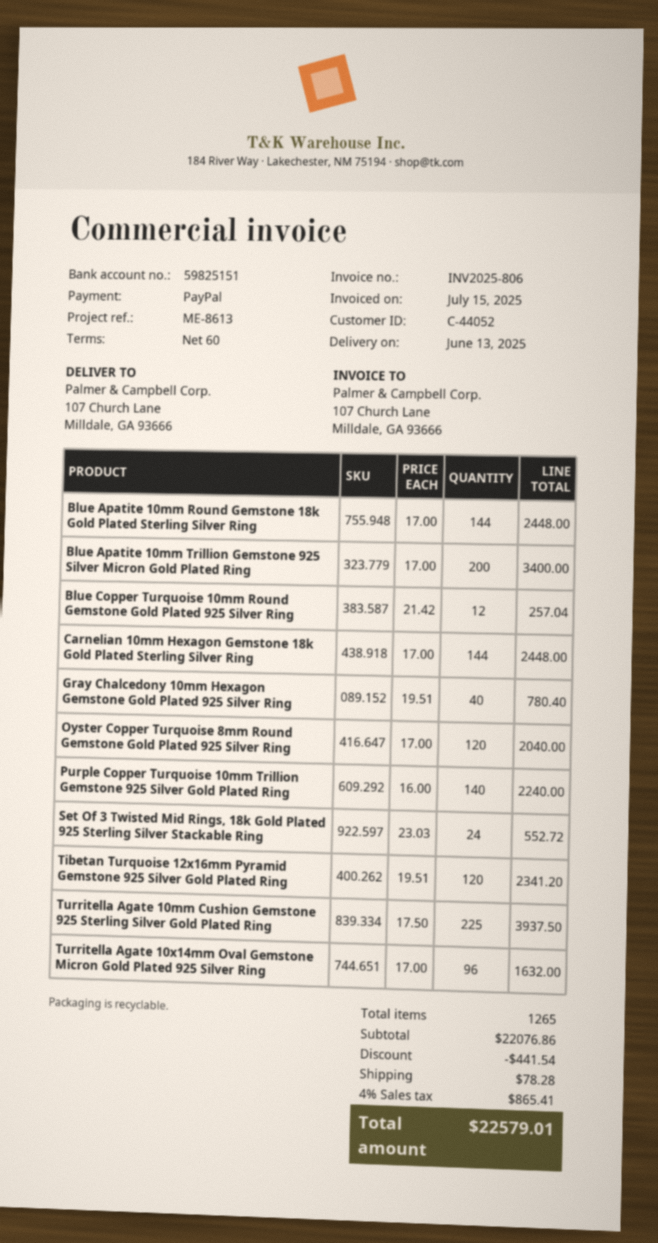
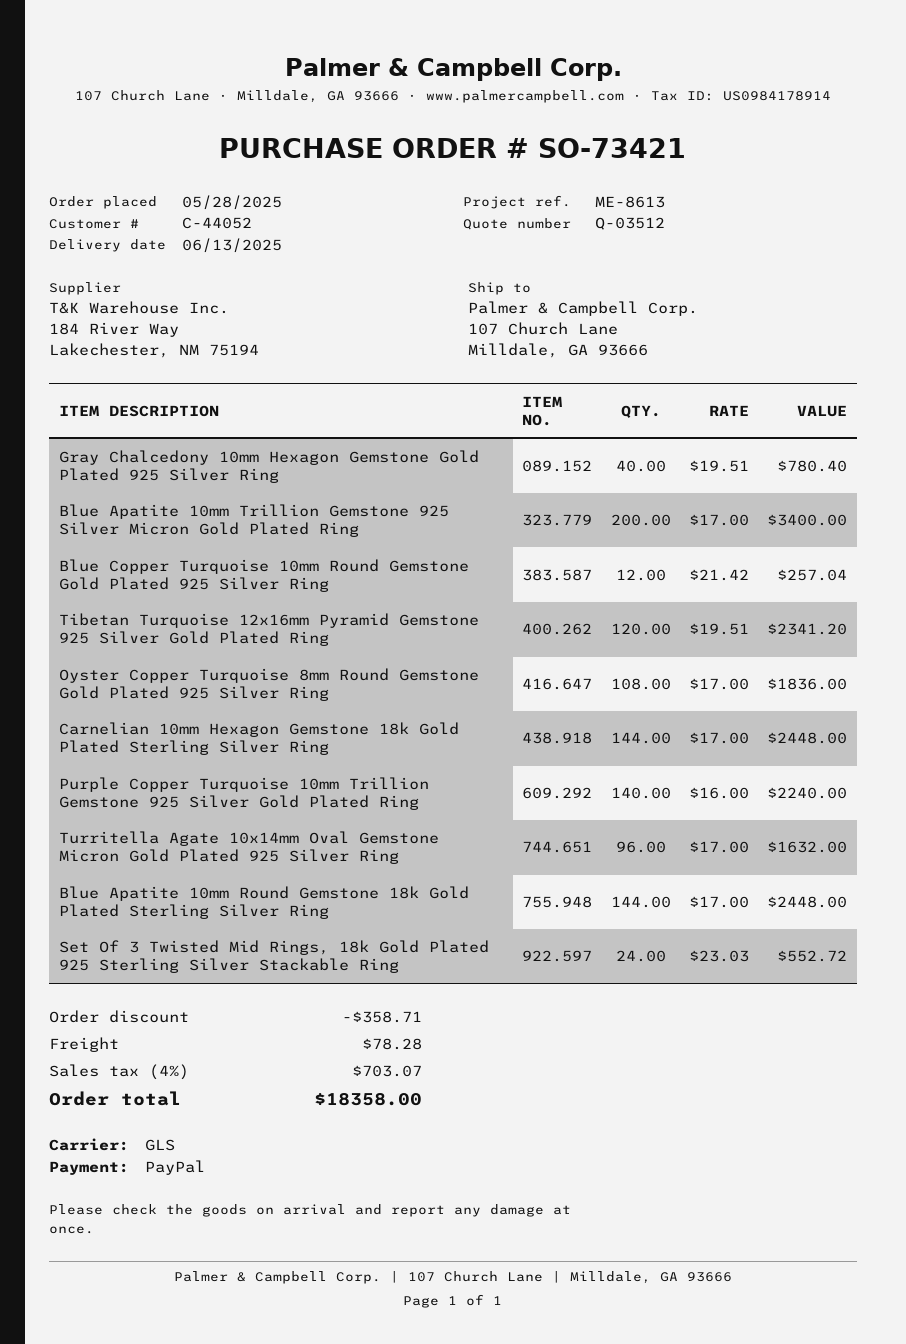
Oyster Copper Turquoise 8mm Round Gemstone Gold Plated 925 Silver Ring: 120 x 17.00 = 2040.00 -> 108 x 17.00 = 1836.00
Turritella Agate 10mm Cushion Gemstone 925 Sterling Silver Gold Plated Ring: 225 x 17.50 = 3937.50 -> none
discount: 441.54 -> 358.71
tax: 4% = 865.41 -> 4% = 703.07
total: 22579.01 -> 18358.00

